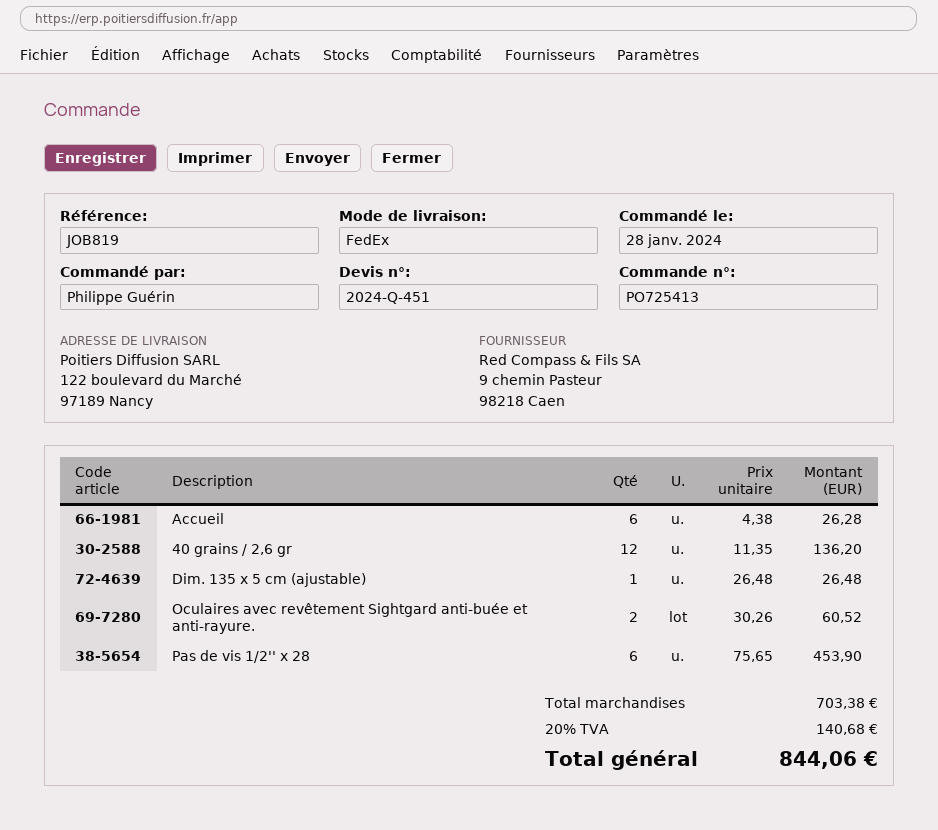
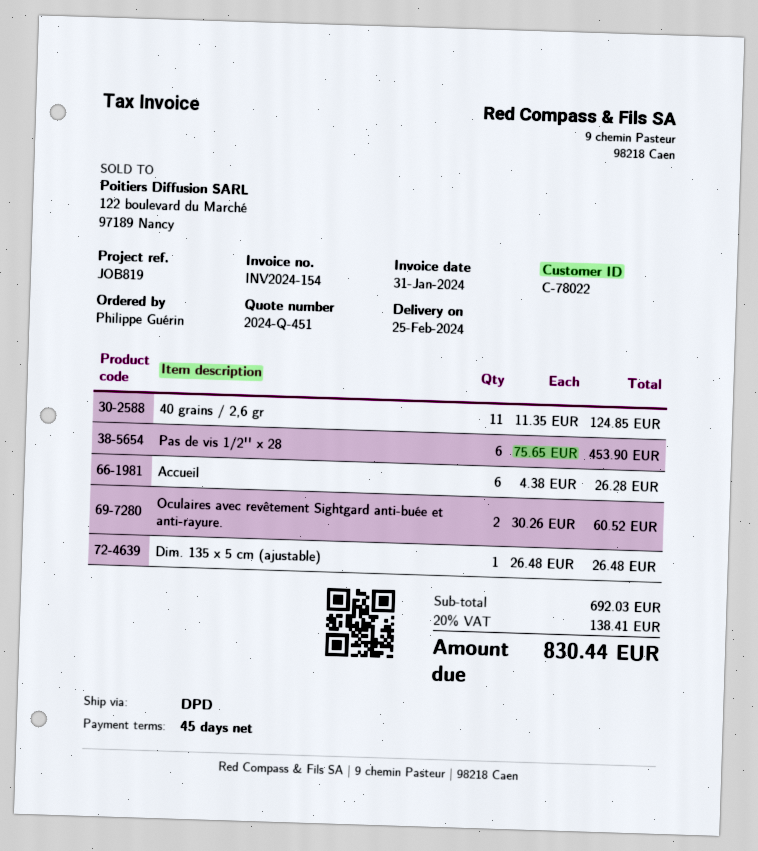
shipping method: FedEx -> DPD
40 grains / 2,6 gr: 12 x 11.35 = 136.20 -> 11 x 11.35 = 124.85
subtotal: 703.38 -> 692.03
tax: 20% = 140.68 -> 20% = 138.41
total: 844.06 -> 830.44

